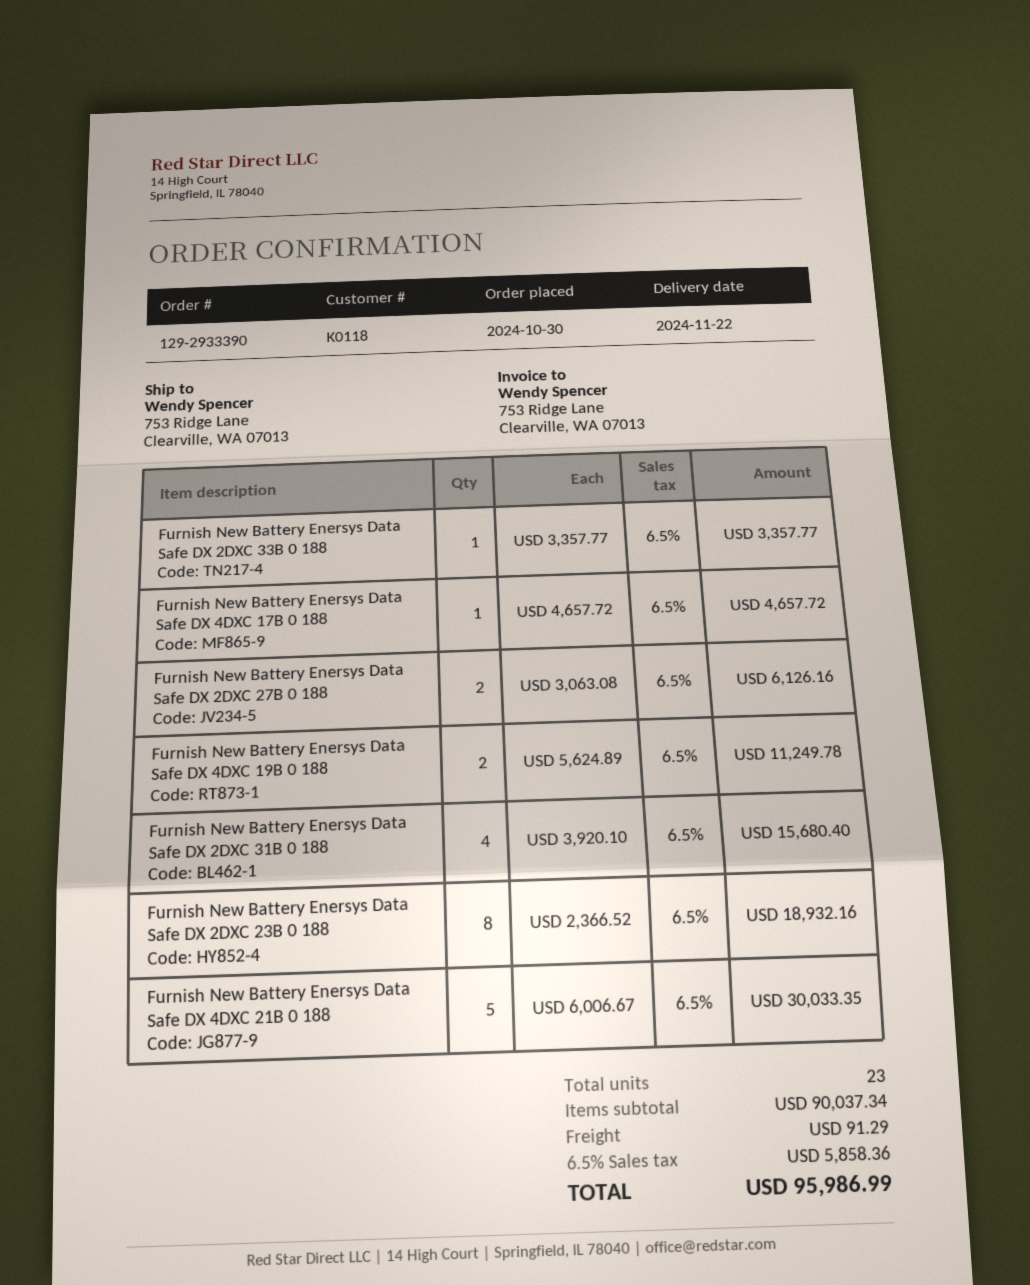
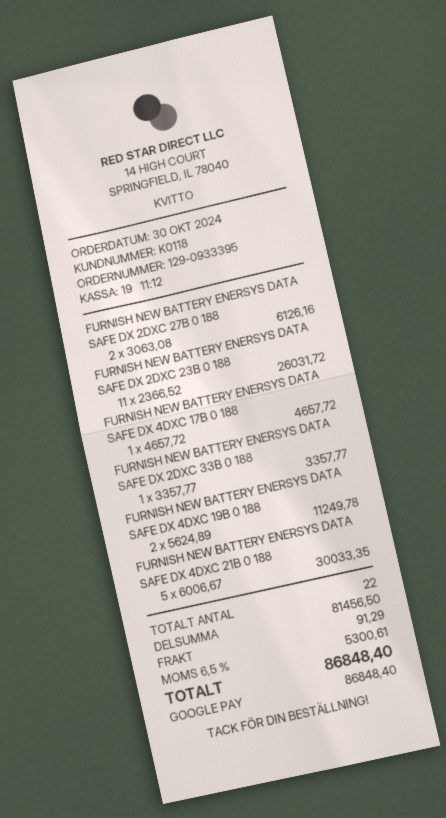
order number: 129-2933390 -> 129-0933395
Furnish New Battery Enersys Data Safe DX 2DXC 31B 0 188: 4 x 3920.10 = 15680.40 -> none
Furnish New Battery Enersys Data Safe DX 2DXC 23B 0 188: 8 x 2366.52 = 18932.16 -> 11 x 2366.52 = 26031.72
total quantity: 23 -> 22
subtotal: 90037.34 -> 81456.50
tax: 6.5% = 5858.36 -> 6.5% = 5300.61
total: 95986.99 -> 86848.40

